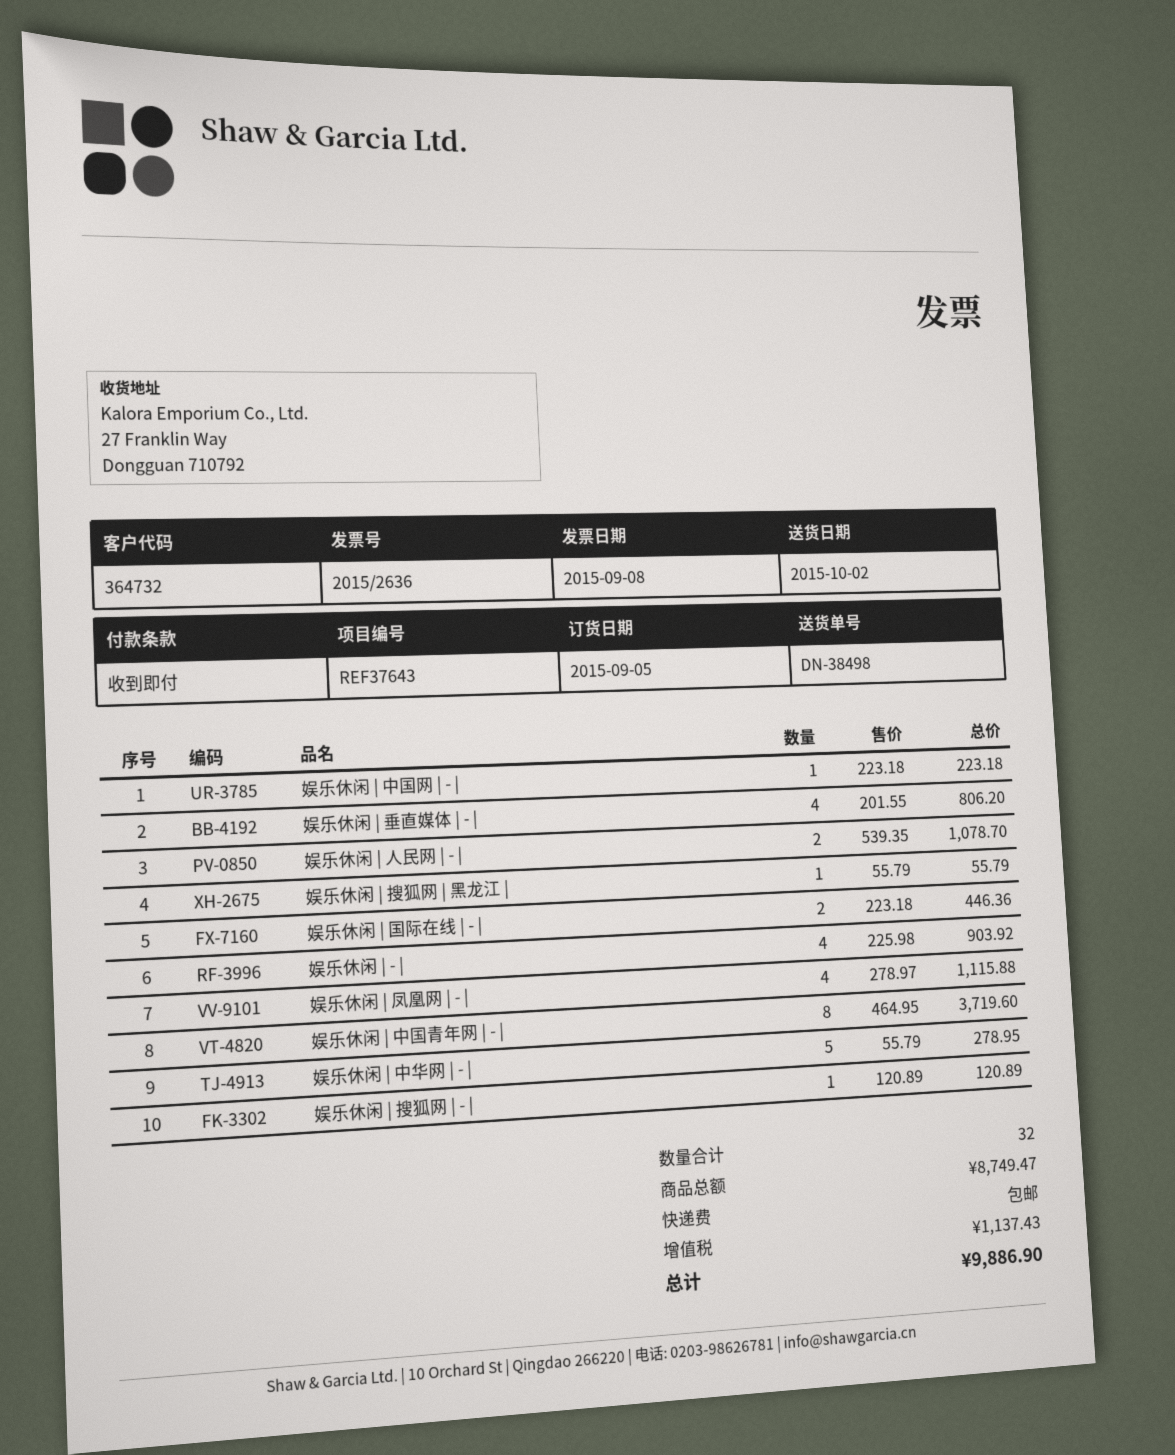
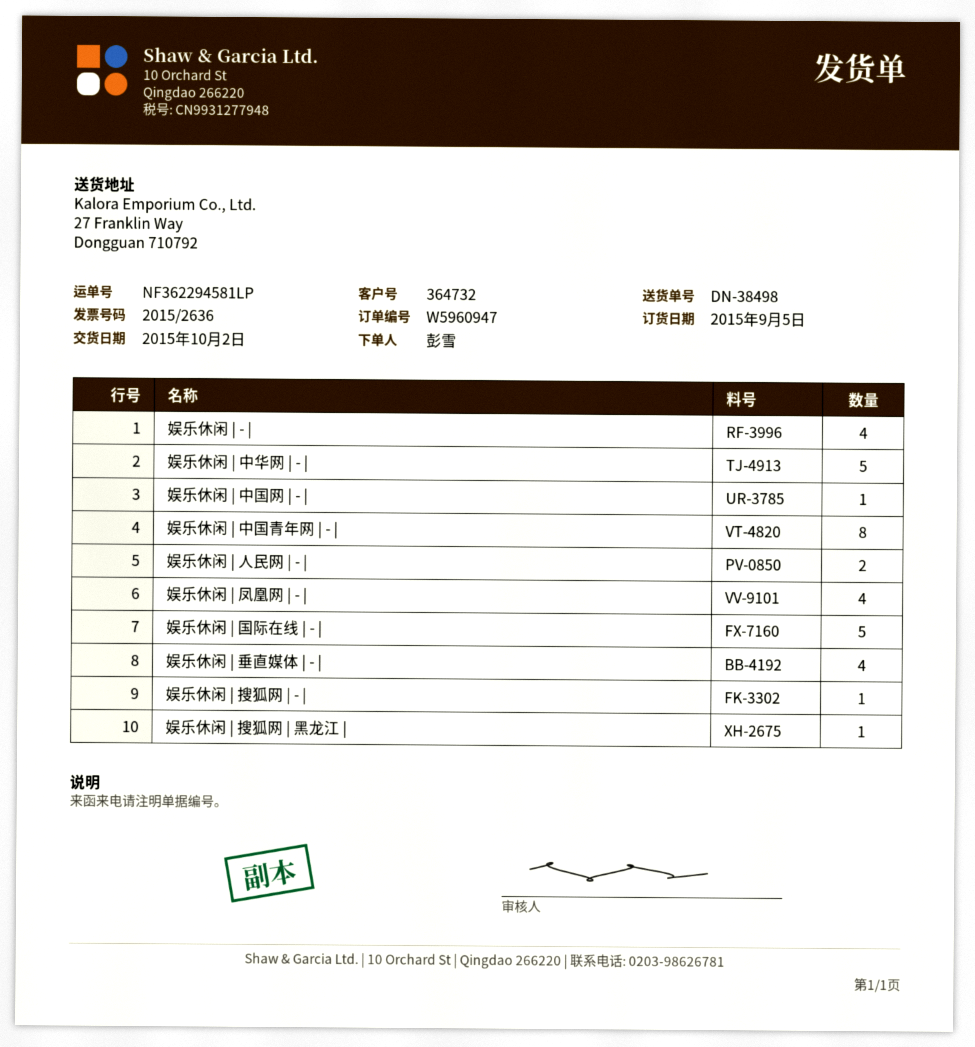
娱乐休闲 | 国际在线 | - |: 2 -> 5

